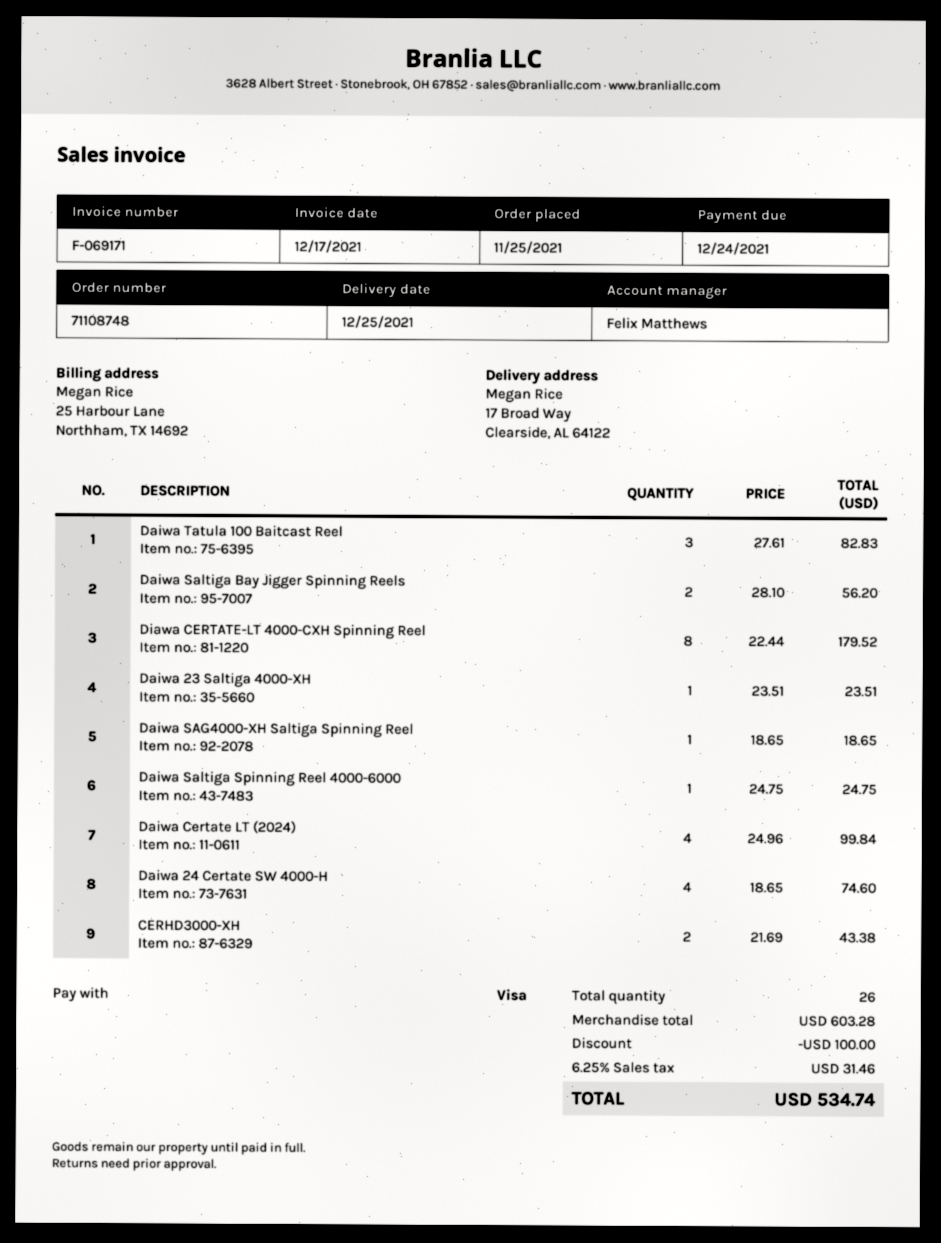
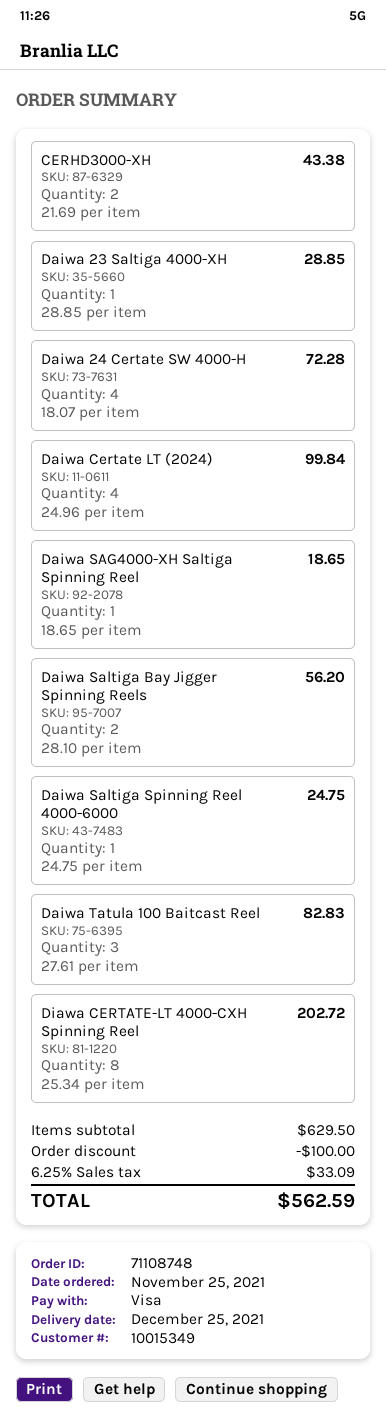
Diawa CERTATE-LT 4000-CXH Spinning Reel: 8 x 22.44 = 179.52 -> 8 x 25.34 = 202.72
Daiwa 23 Saltiga 4000-XH: 1 x 23.51 = 23.51 -> 1 x 28.85 = 28.85
Daiwa 24 Certate SW 4000-H: 4 x 18.65 = 74.60 -> 4 x 18.07 = 72.28
subtotal: 603.28 -> 629.50
tax: 6.25% = 31.46 -> 6.25% = 33.09
total: 534.74 -> 562.59

